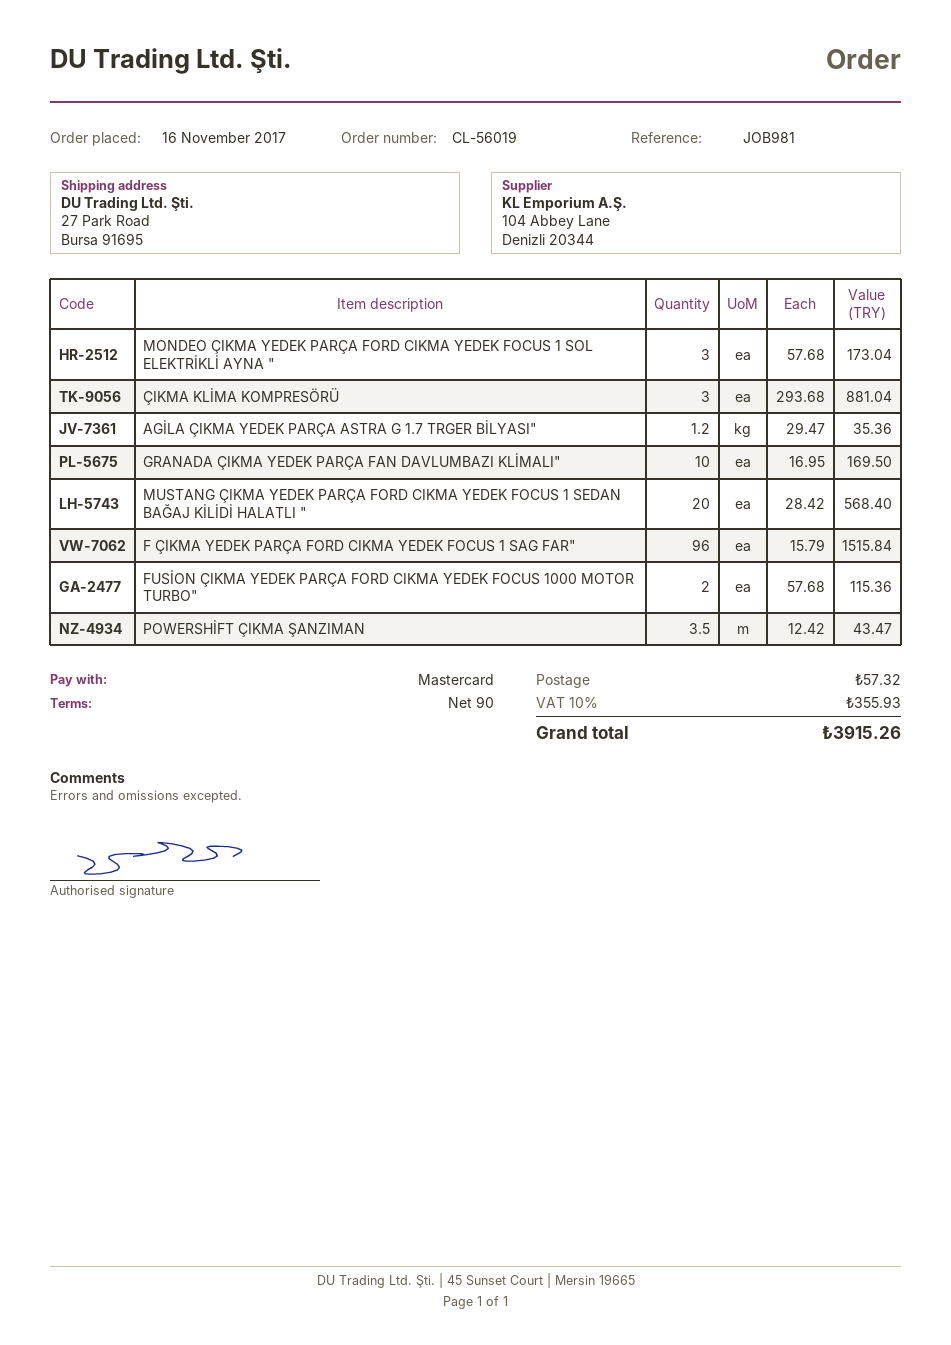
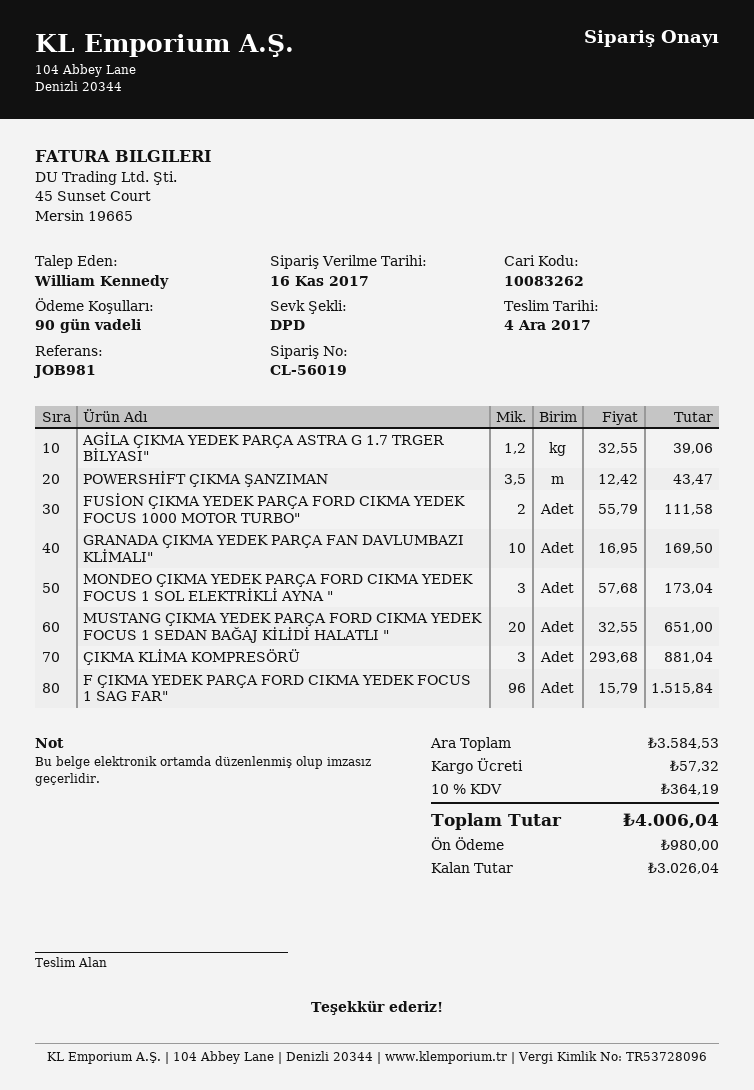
AGİLA ÇIKMA YEDEK PARÇA ASTRA G 1.7 TRGER BİLYASI": 1.2 x 29.47 = 35.36 -> 1.2 x 32.55 = 39.06
MUSTANG ÇIKMA YEDEK PARÇA FORD CIKMA YEDEK FOCUS 1 SEDAN BAĞAJ KİLİDİ HALATLI ": 20 x 28.42 = 568.40 -> 20 x 32.55 = 651.00
FUSİON ÇIKMA YEDEK PARÇA FORD CIKMA YEDEK FOCUS 1000 MOTOR TURBO": 2 x 57.68 = 115.36 -> 2 x 55.79 = 111.58
tax: 10% = 355.93 -> 10% = 364.19
total: 3915.26 -> 4006.04

